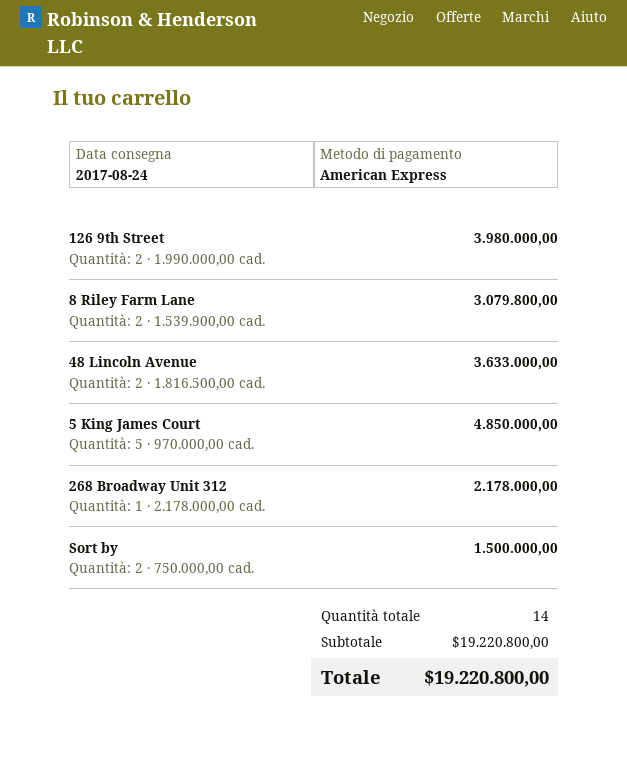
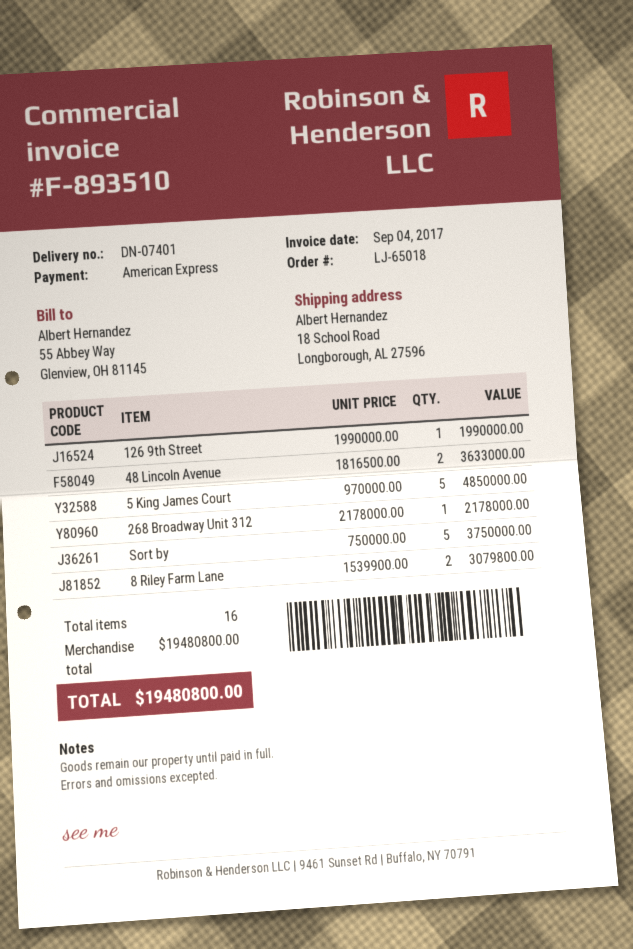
126 9th Street: 2 x 1990000.00 = 3980000.00 -> 1 x 1990000.00 = 1990000.00
Sort by: 2 x 750000.00 = 1500000.00 -> 5 x 750000.00 = 3750000.00
total quantity: 14 -> 16
subtotal: 19220800.00 -> 19480800.00
total: 19220800.00 -> 19480800.00

